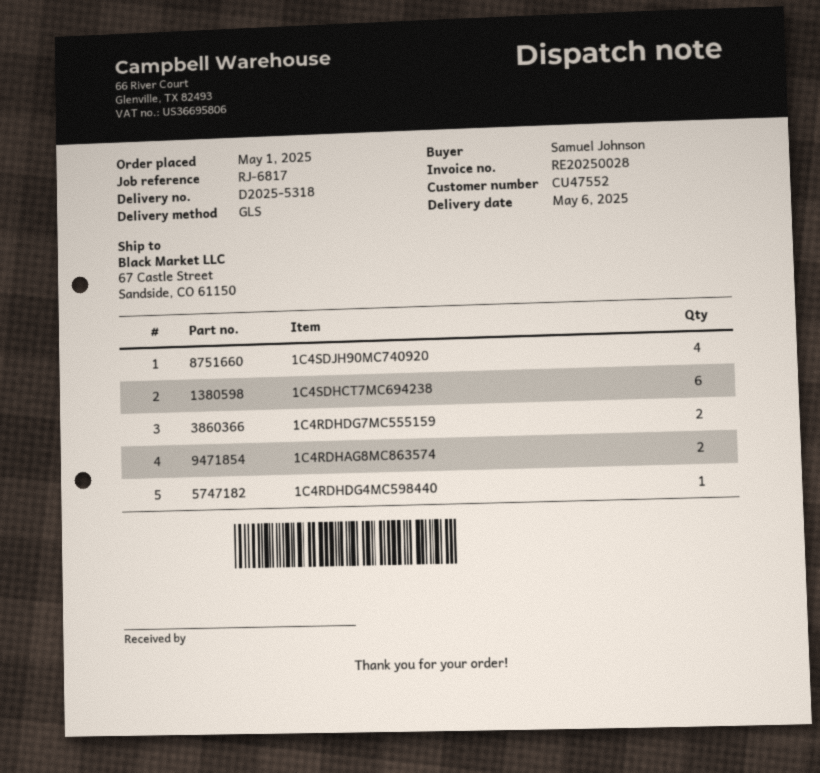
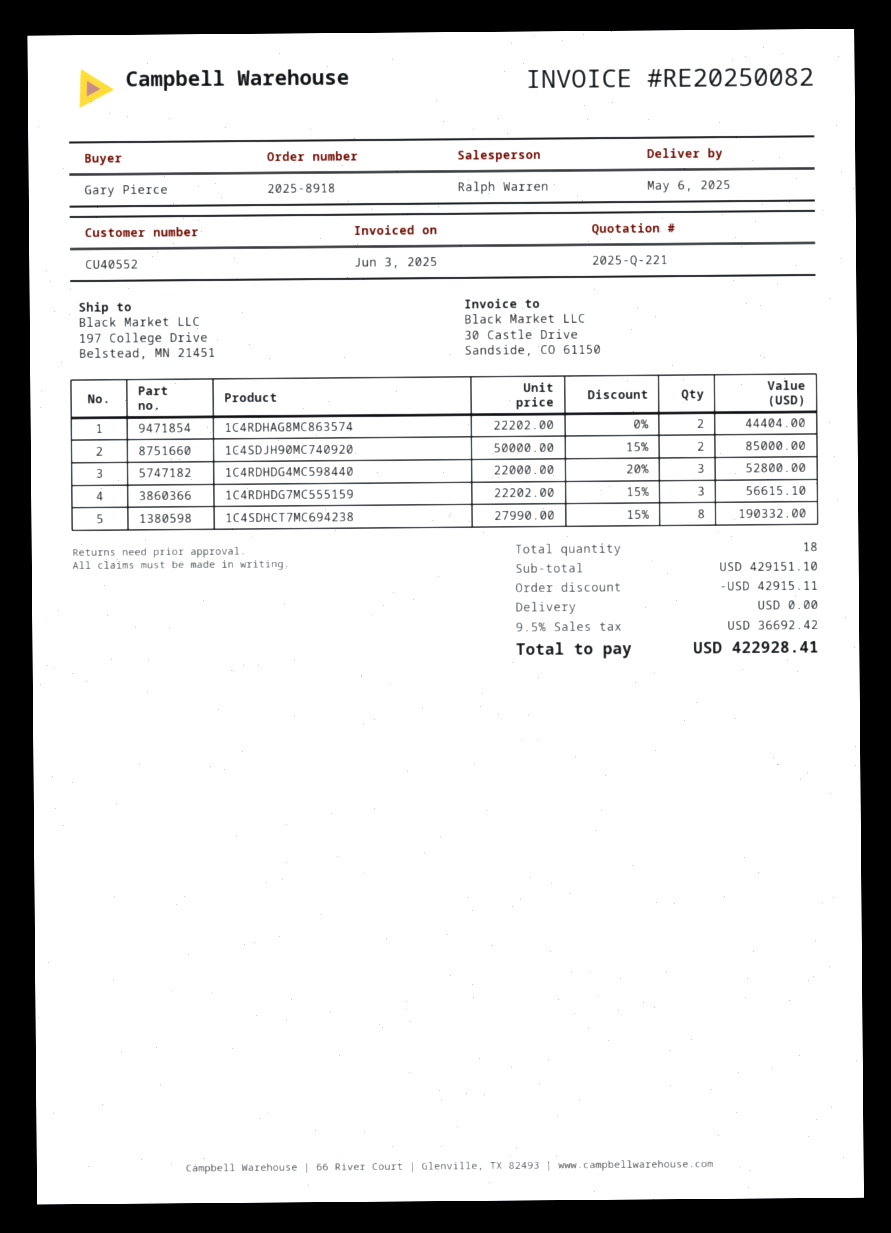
invoice number: RE20250028 -> RE20250082
customer number: CU47552 -> CU40552
ordered by: Samuel Johnson -> Gary Pierce
ship to: 67 Castle Street, Sandside, CO 61150 -> 197 College Drive, Belstead, MN 21451
1C4SDJH90MC740920: 4 -> 2
1C4SDHCT7MC694238: 6 -> 8
1C4RDHDG7MC555159: 2 -> 3
1C4RDHDG4MC598440: 1 -> 3

